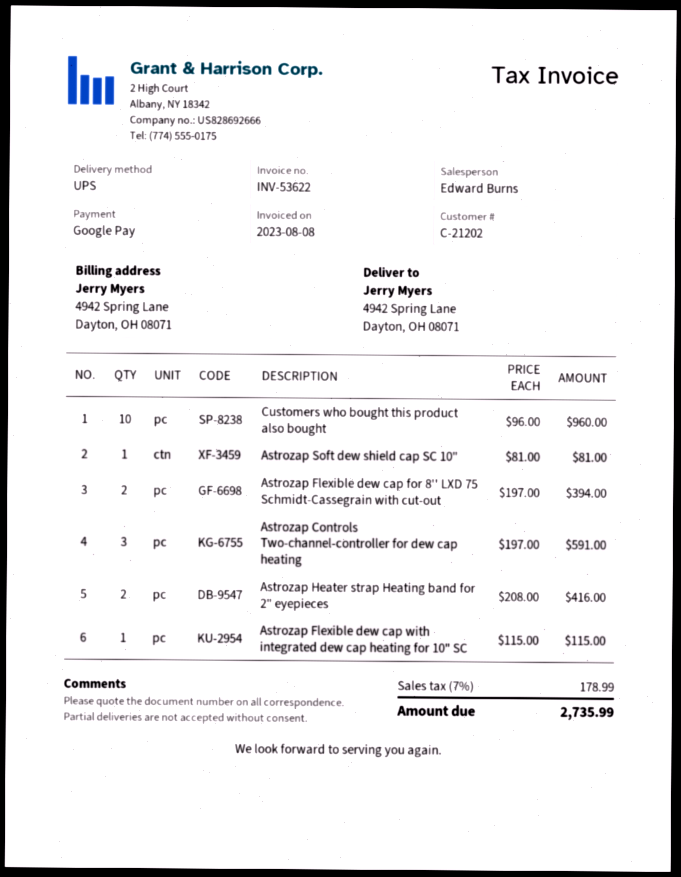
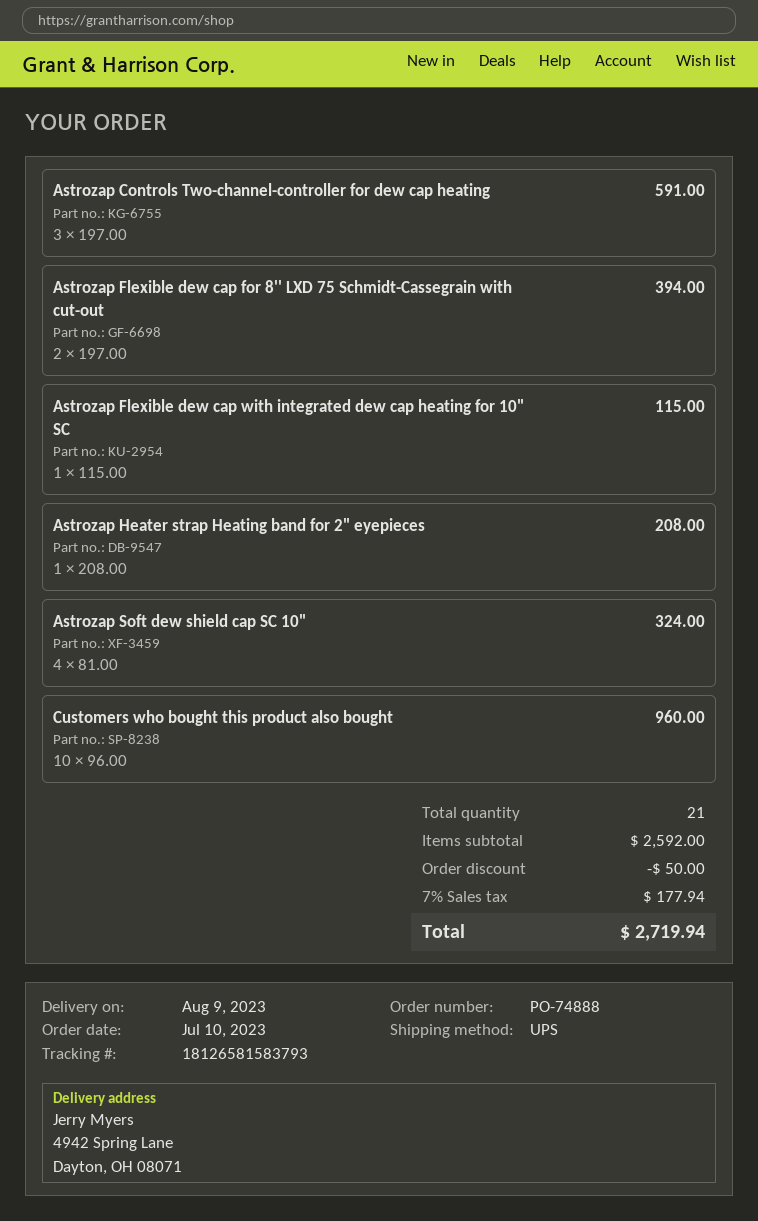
Astrozap Soft dew shield cap SC 10": 1 x 81.00 = 81.00 -> 4 x 81.00 = 324.00
Astrozap Heater strap Heating band for 2" eyepieces: 2 x 208.00 = 416.00 -> 1 x 208.00 = 208.00
discount: none -> 50.00
tax: 7% = 178.99 -> 7% = 177.94
total: 2735.99 -> 2719.94

